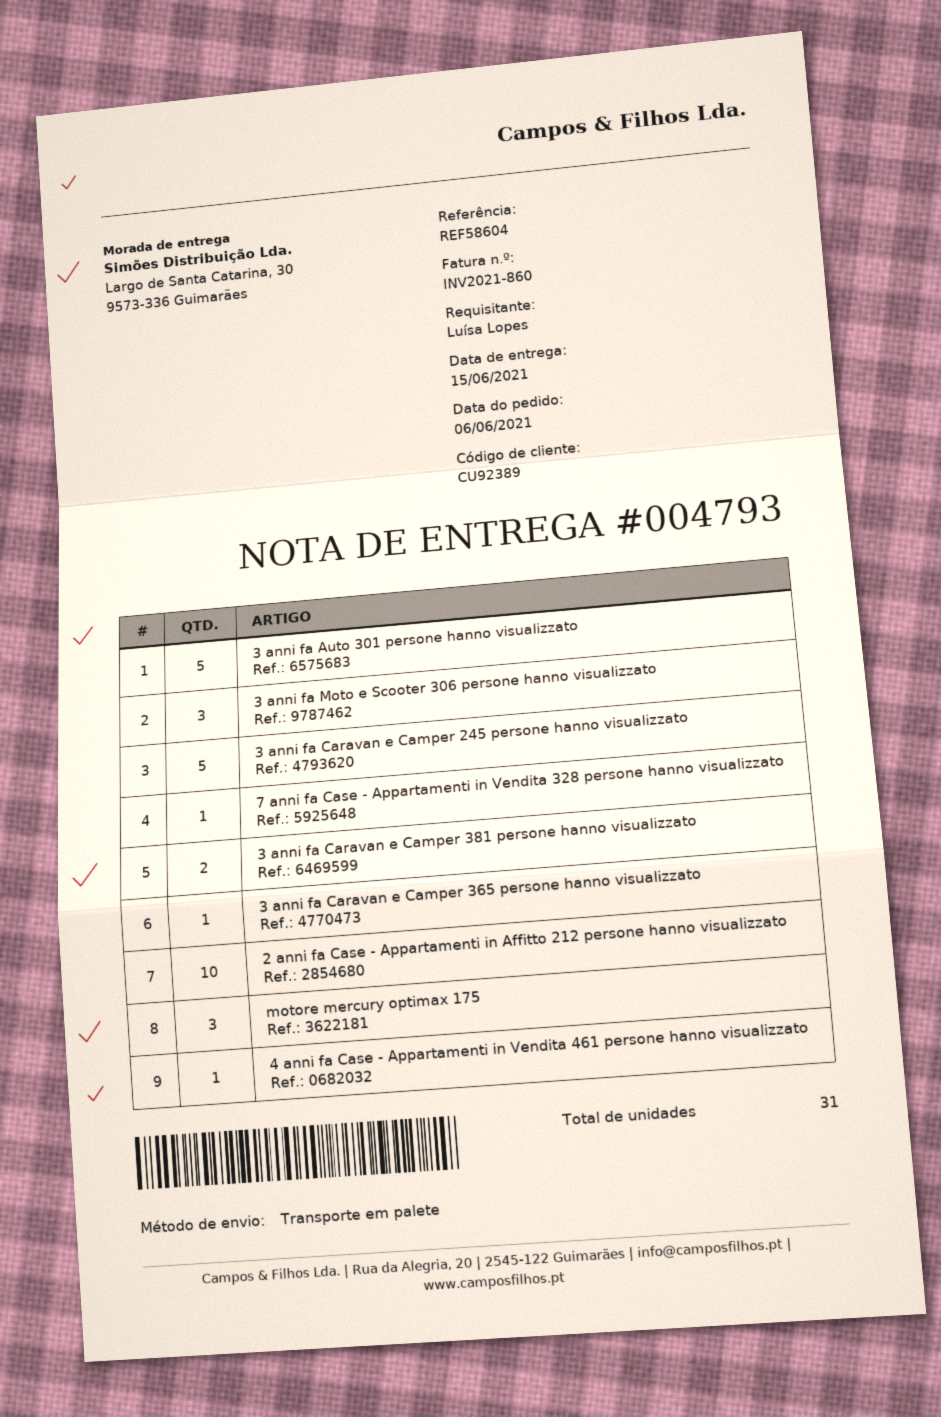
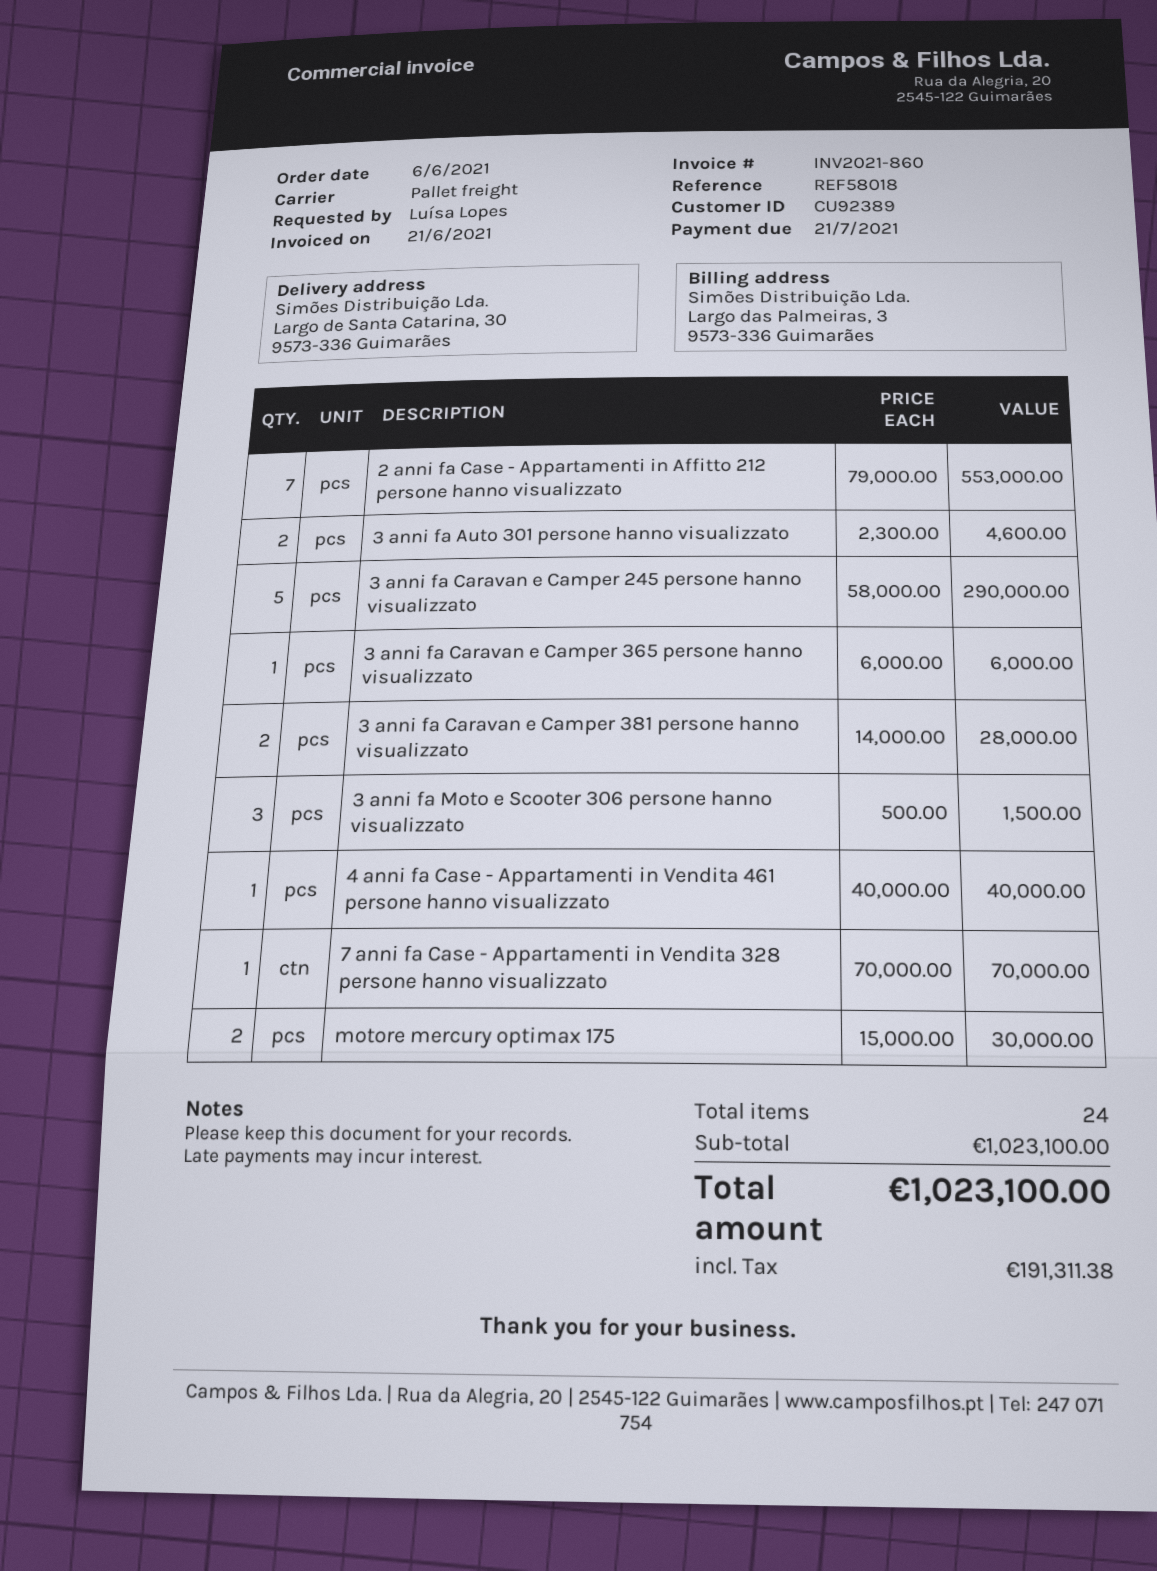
reference: REF58604 -> REF58018
3 anni fa Auto 301 persone hanno visualizzato: 5 -> 2
2 anni fa Case - Appartamenti in Affitto 212 persone hanno visualizzato: 10 -> 7
motore mercury optimax 175: 3 -> 2
total quantity: 31 -> 24

